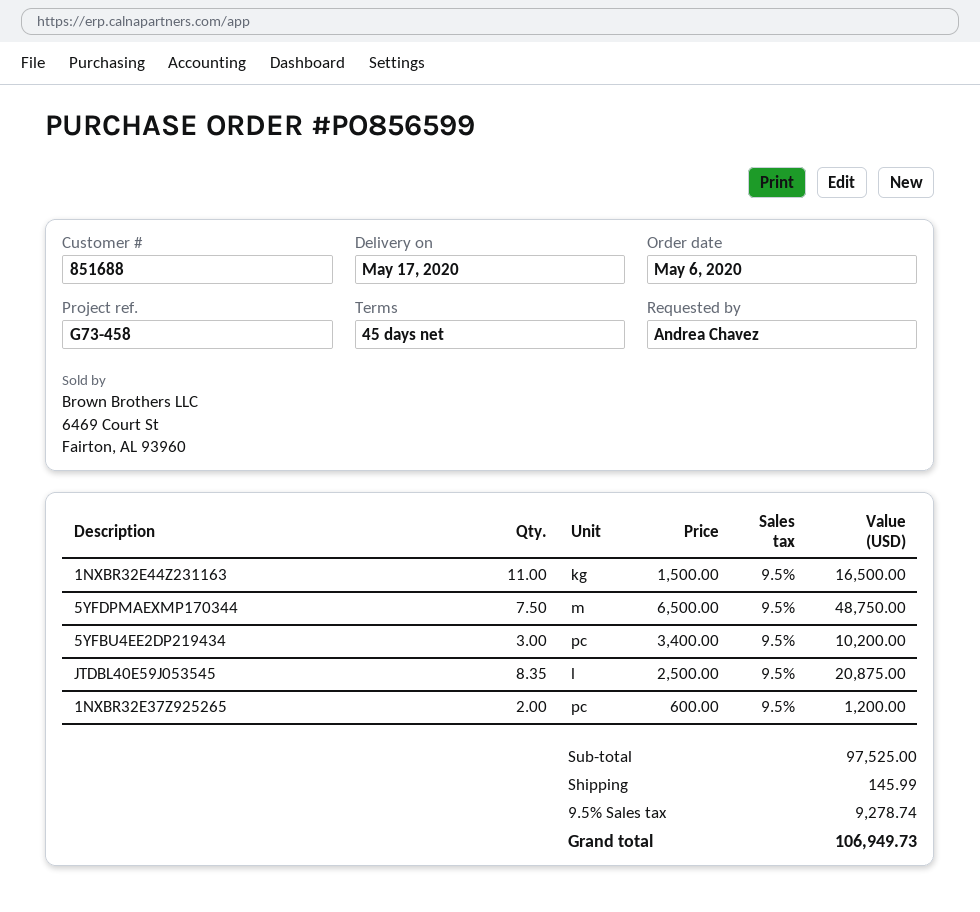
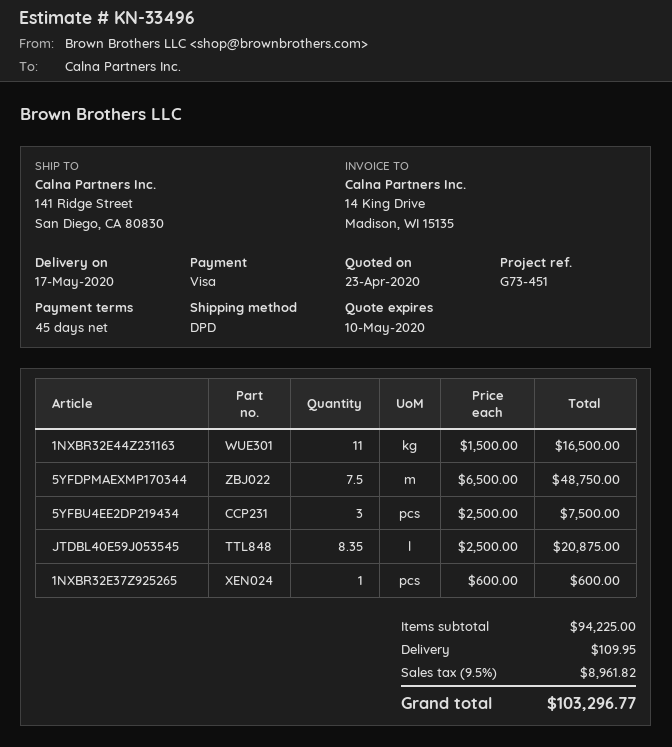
reference: G73-458 -> G73-451
5YFBU4EE2DP219434: 3 x 3400.00 = 10200.00 -> 3 x 2500.00 = 7500.00
1NXBR32E37Z925265: 2 x 600.00 = 1200.00 -> 1 x 600.00 = 600.00
subtotal: 97525.00 -> 94225.00
shipping: 145.99 -> 109.95
tax: 9.5% = 9278.74 -> 9.5% = 8961.82
total: 106949.73 -> 103296.77

